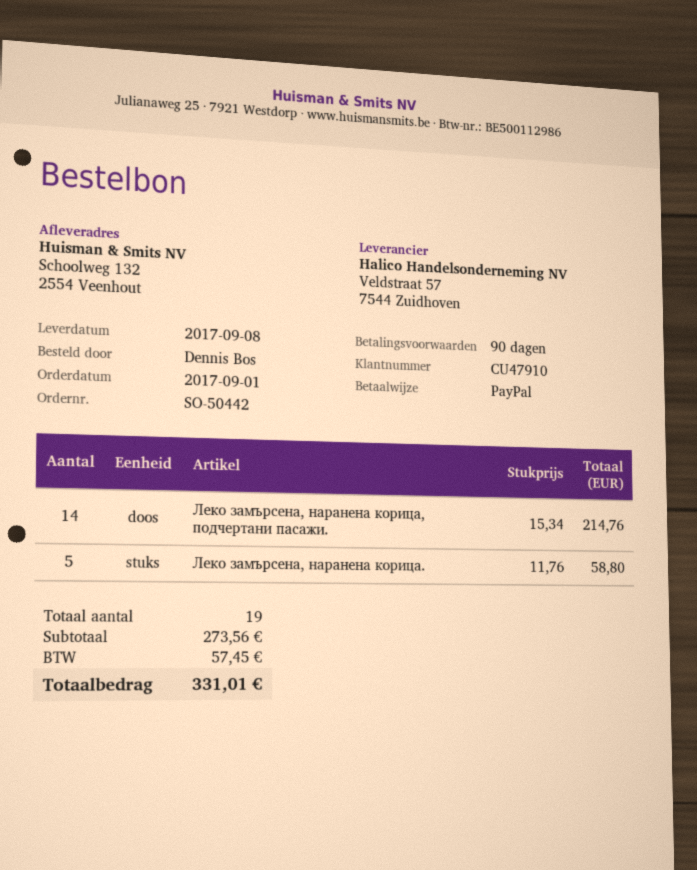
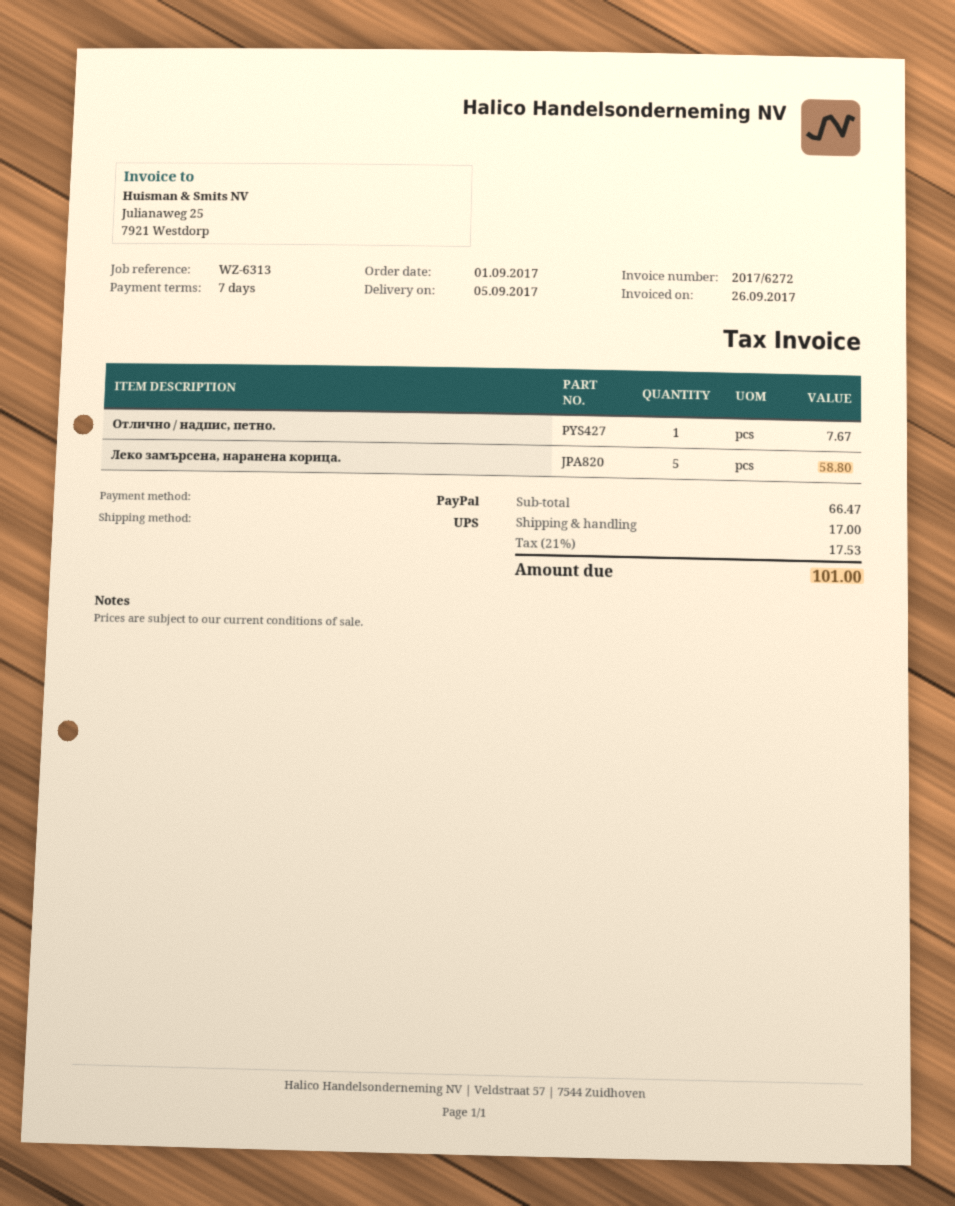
delivery date: 2017-09-08 -> 2017-09-05
payment terms: 90 days -> 7 days
Леко замърсена, наранена корица, подчертани пасажи.: 14 for 214.76 -> none
Отлично / надпис, петно.: none -> 1 for 7.67
subtotal: 273.56 -> 66.47
shipping: none -> 17.00
tax: 57.45 -> 17.53
total: 331.01 -> 101.00

